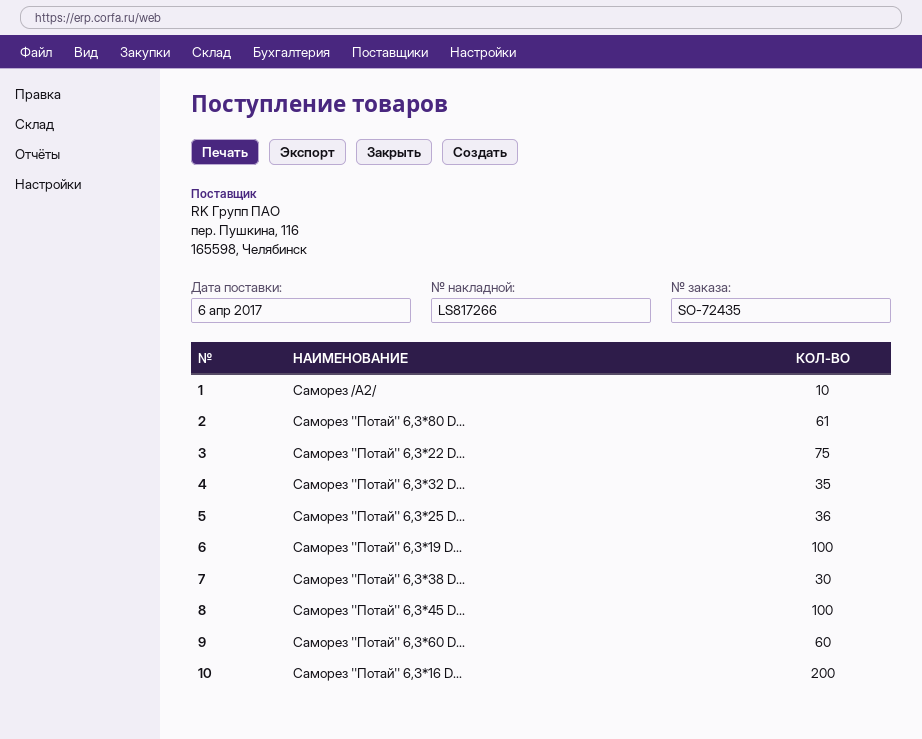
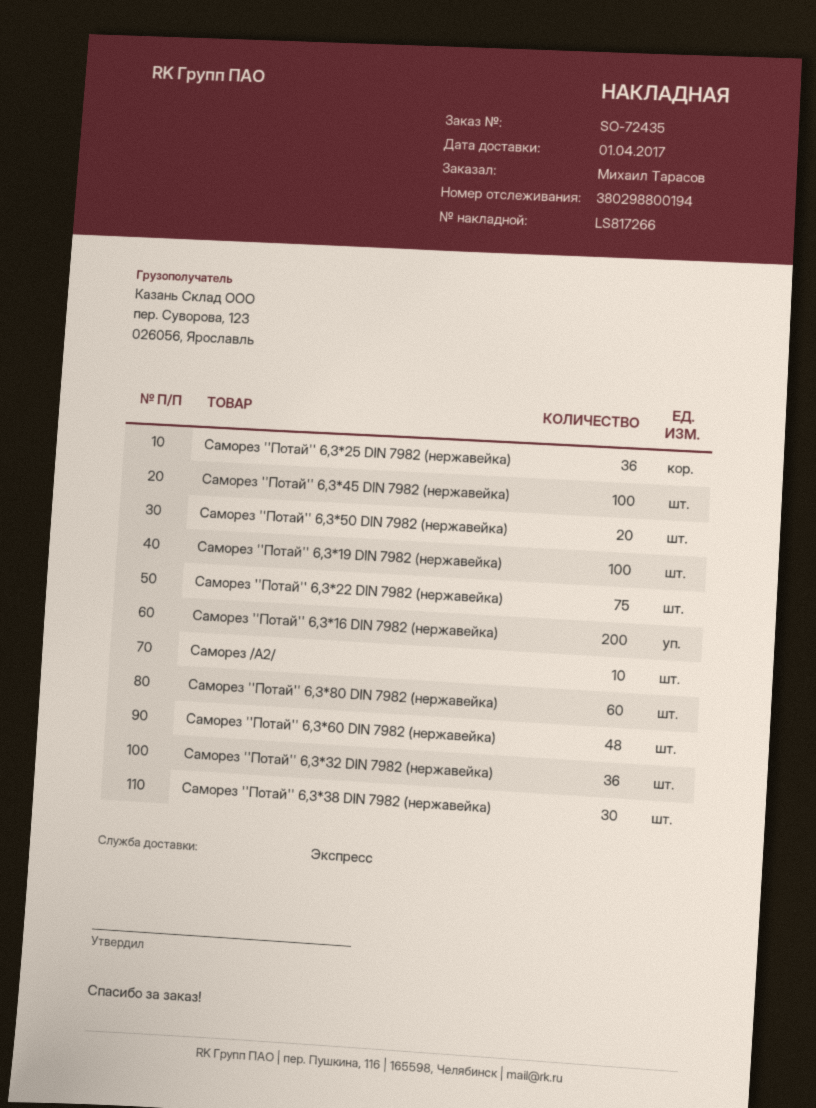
delivery date: 2017-04-06 -> 2017-04-01
Саморез ''Потай'' 6,3*80 D...: 61 -> 60
Саморез ''Потай'' 6,3*32 D...: 35 -> 36
Саморез ''Потай'' 6,3*60 D...: 60 -> 48
Саморез ''Потай'' 6,3*50 DIN 7982 (нержавейка): none -> 20

